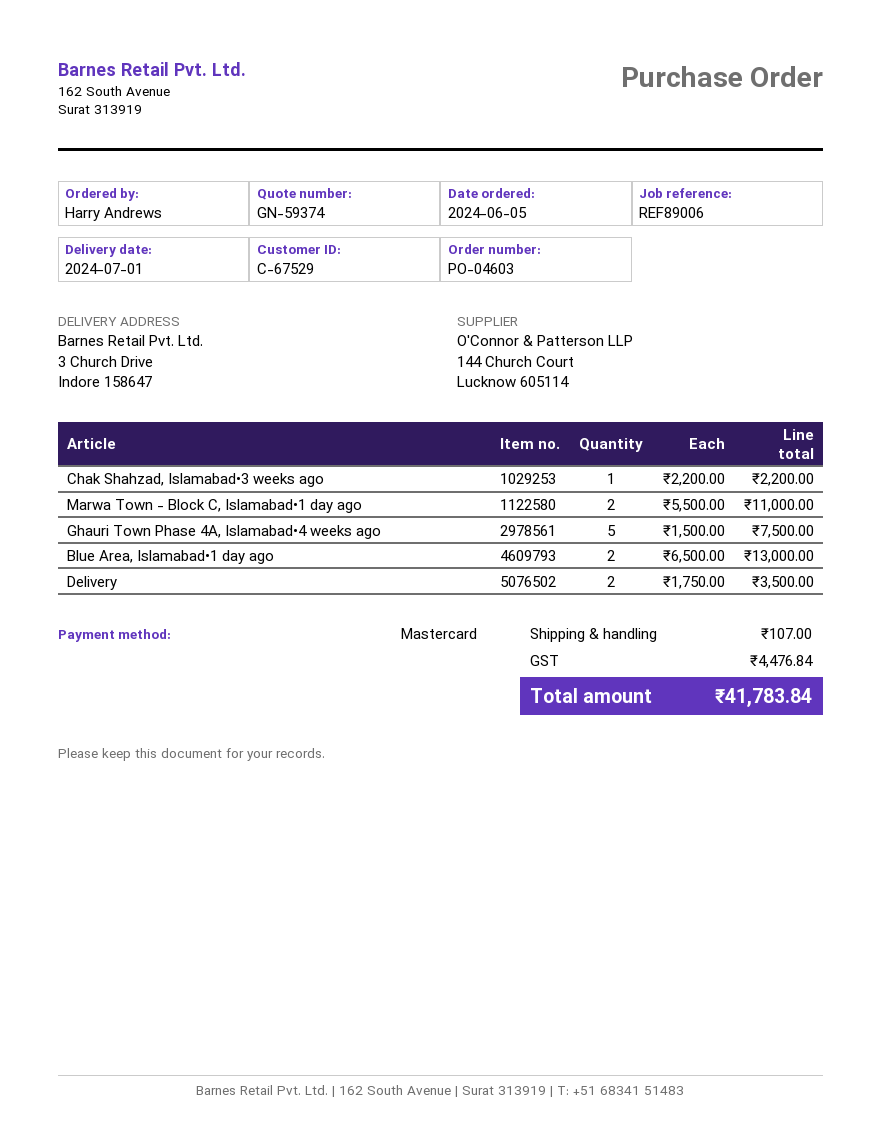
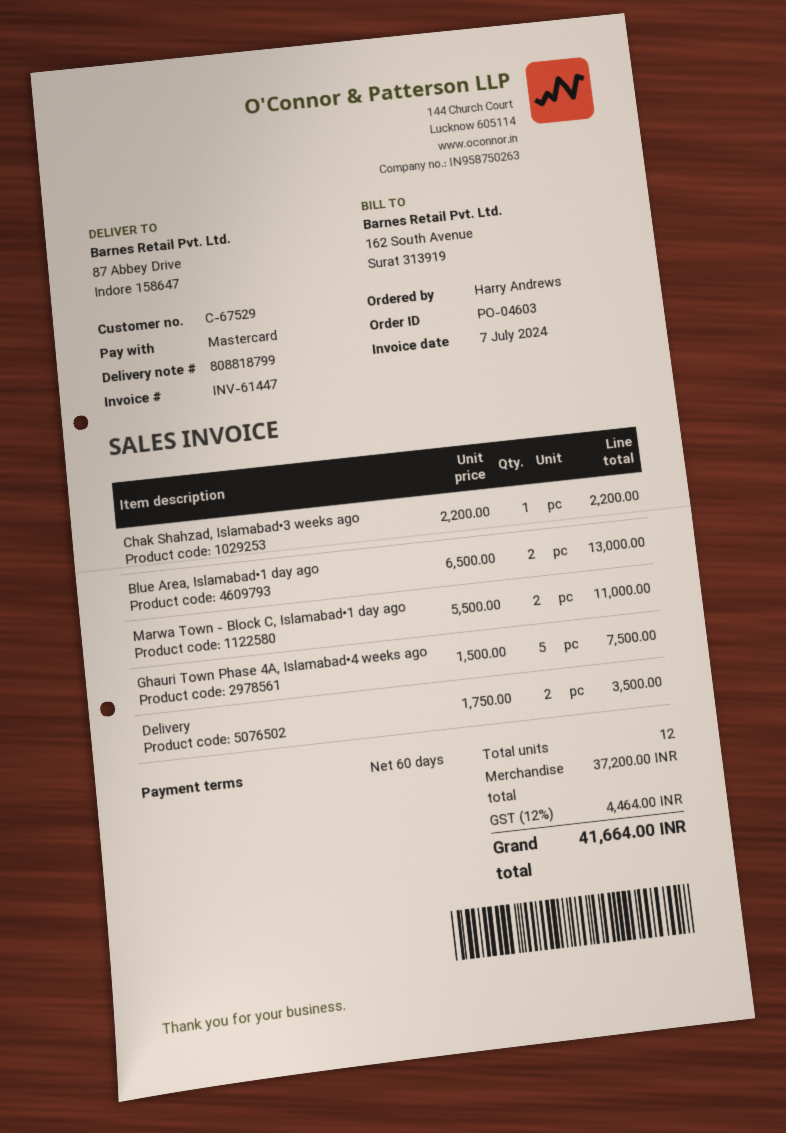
ship to: 3 Church Drive, Indore 158647 -> 87 Abbey Drive, Indore 158647
shipping: 107.00 -> none
tax: 4476.84 -> 4464.00
total: 41783.84 -> 41664.00

